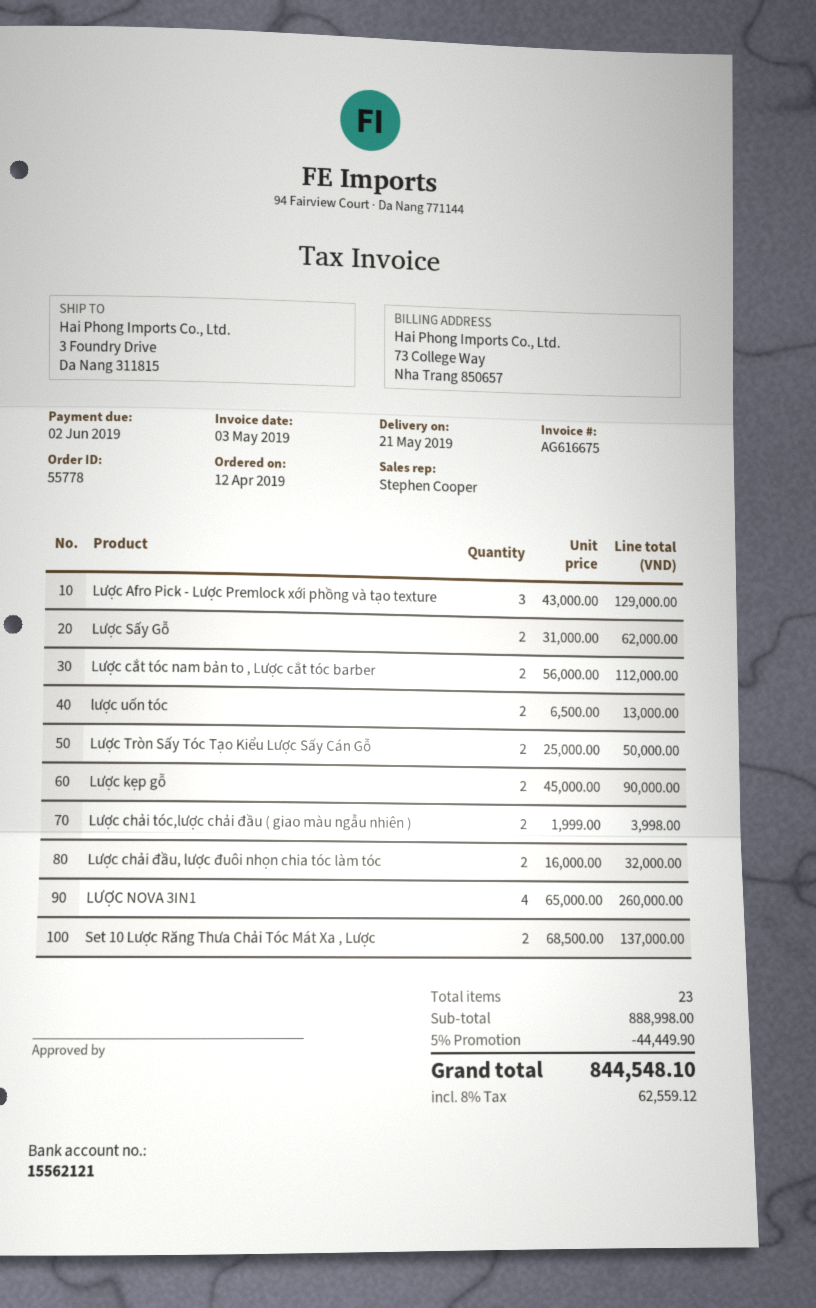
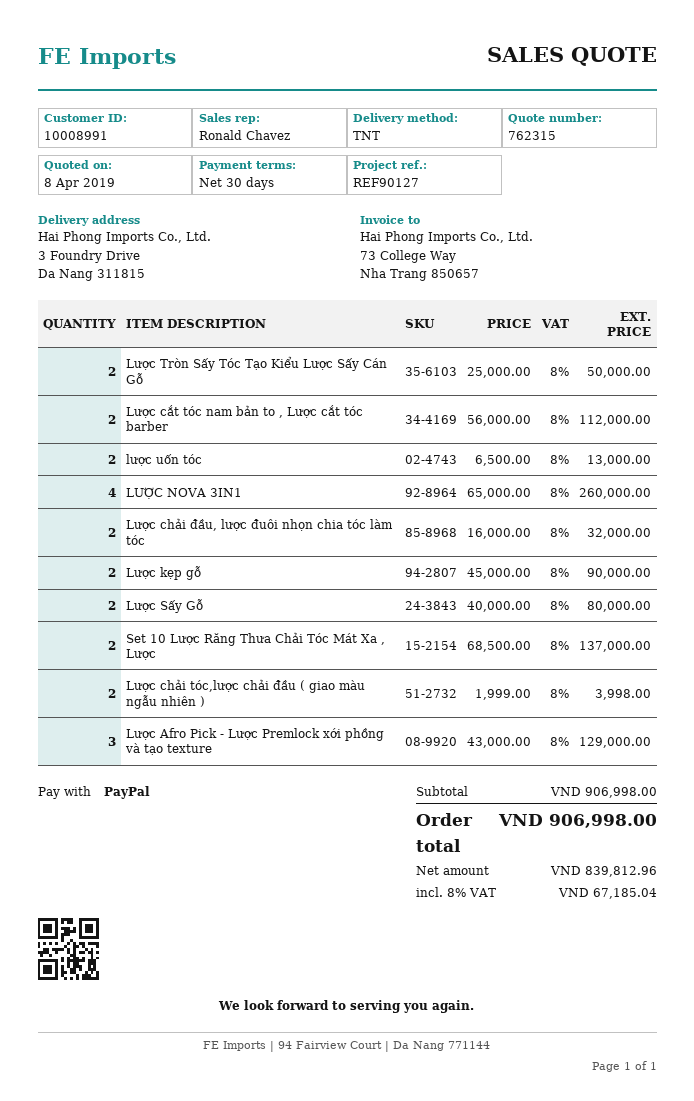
sales rep: Stephen Cooper -> Ronald Chavez
Lược Sấy Gỗ: 2 x 31000.00 = 62000.00 -> 2 x 40000.00 = 80000.00
subtotal: 888998.00 -> 906998.00
discount: 5% = 44449.90 -> none
tax: 8% = 62559.12 -> 8% = 67185.04
total: 844548.10 -> 906998.00

